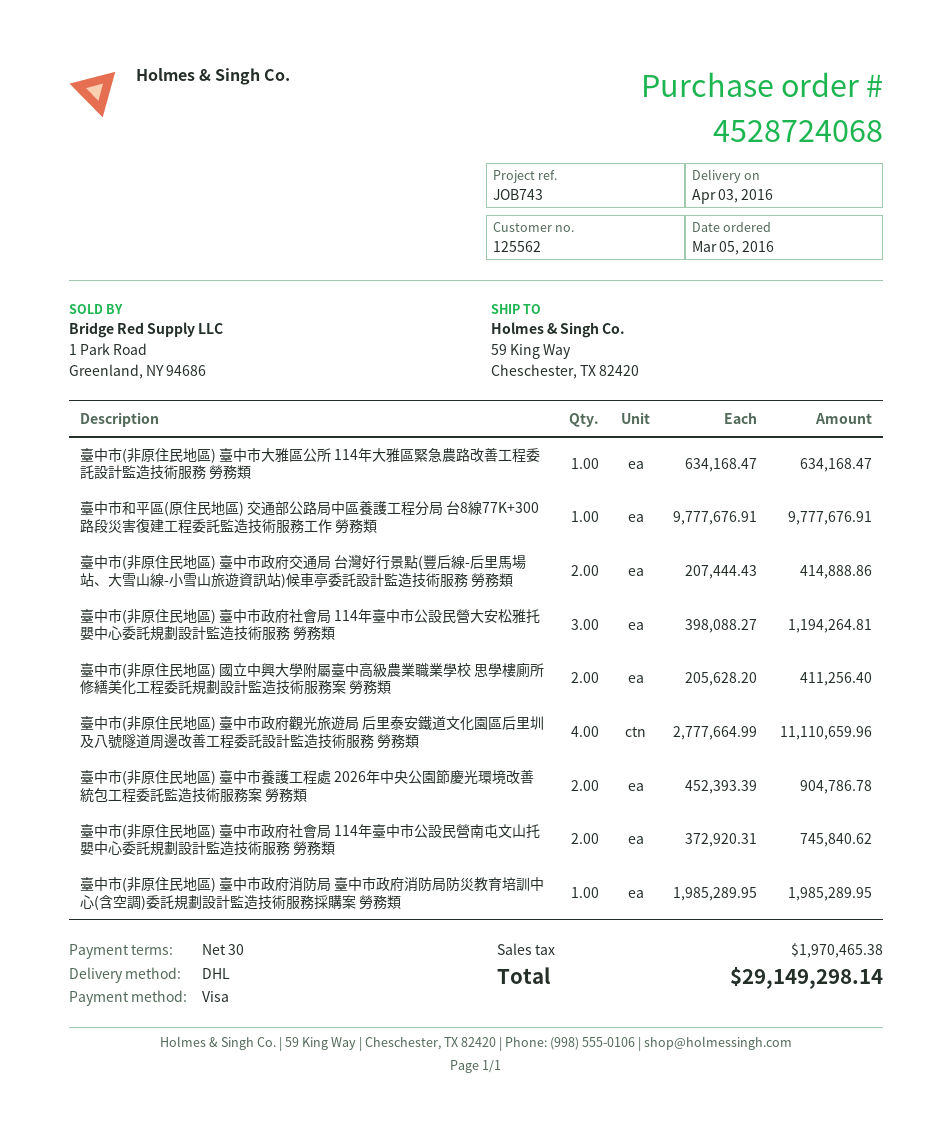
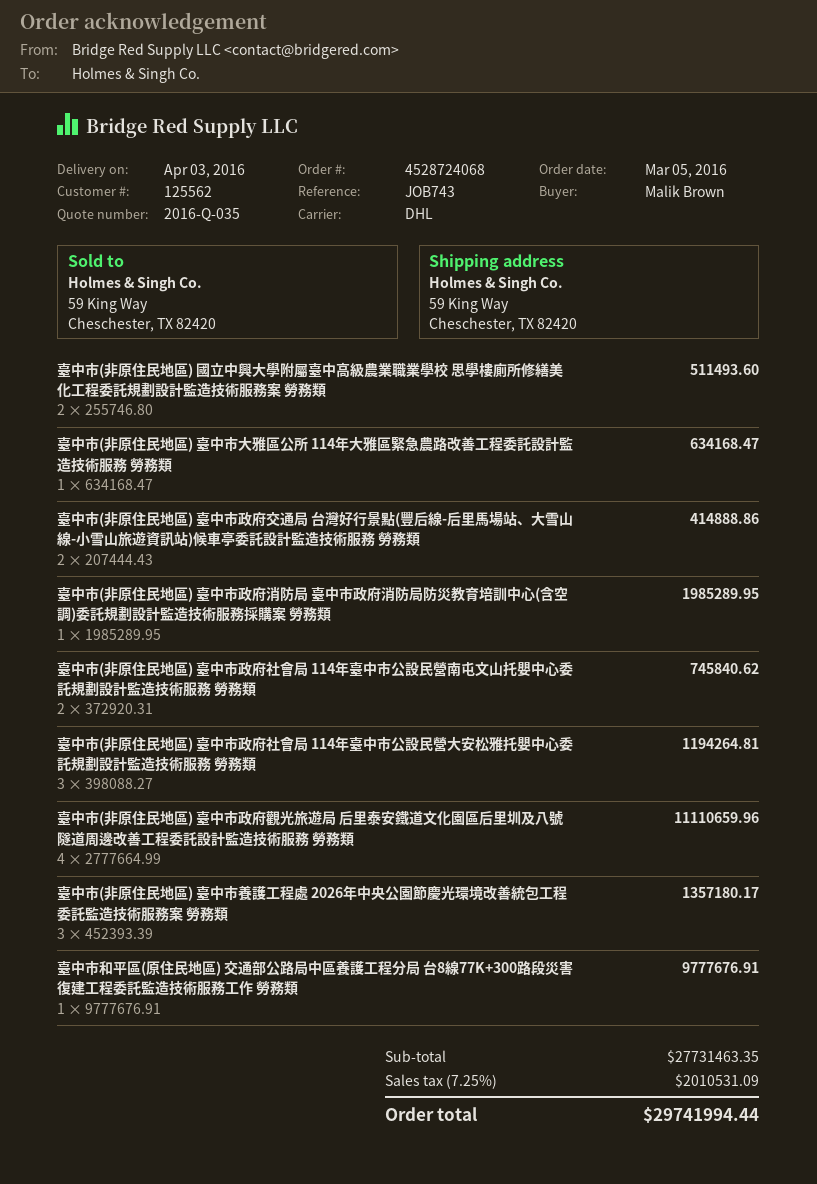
臺中市(非原住民地區) 國立中興大學附屬臺中高級農業職業學校 思學樓廁所修繕美化工程委託規劃設計監造技術服務案 勞務類: 2 x 205628.20 = 411256.40 -> 2 x 255746.80 = 511493.60
臺中市(非原住民地區) 臺中市養護工程處 2026年中央公園節慶光環境改善統包工程委託監造技術服務案 勞務類: 2 x 452393.39 = 904786.78 -> 3 x 452393.39 = 1357180.17
tax: 1970465.38 -> 2010531.09
total: 29149298.14 -> 29741994.44

